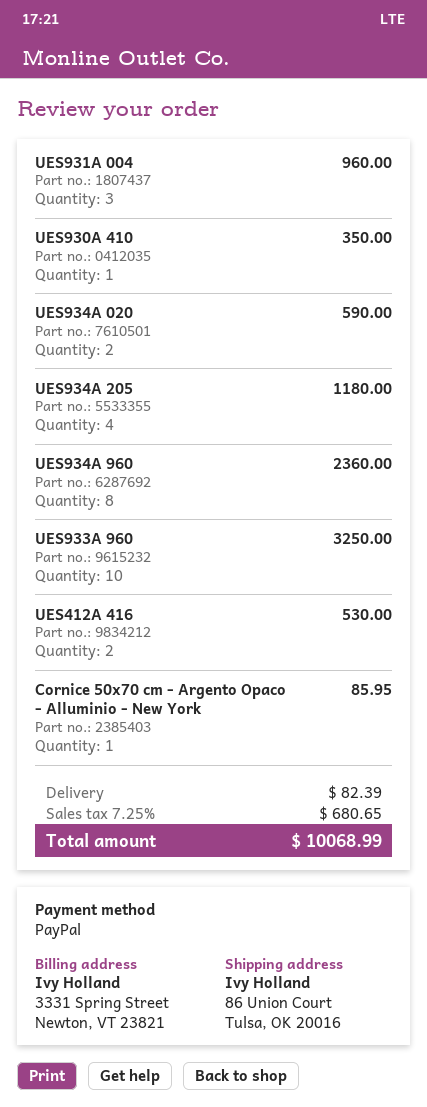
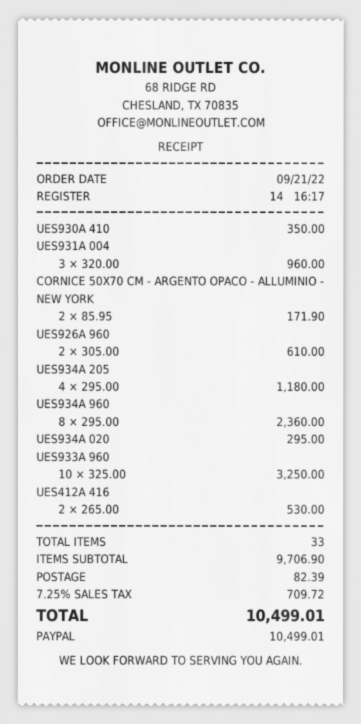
UES934A 020: 2 for 590.00 -> 1 for 295.00
Cornice 50x70 cm - Argento Opaco - Alluminio - New York: 1 for 85.95 -> 2 for 171.90
UES926A 960: none -> 2 for 610.00
tax: 7.25% = 680.65 -> 7.25% = 709.72
total: 10068.99 -> 10499.01

